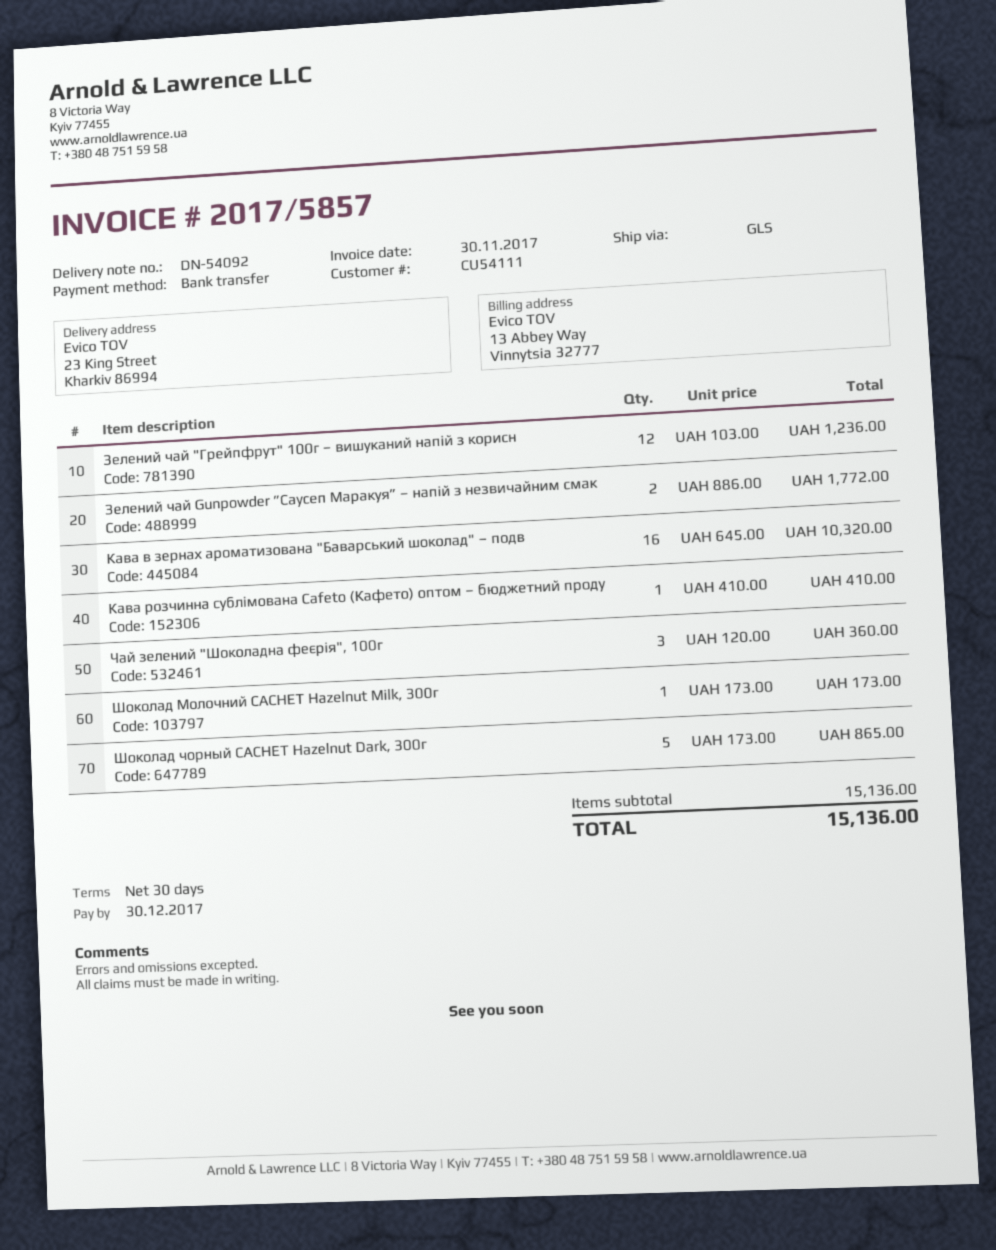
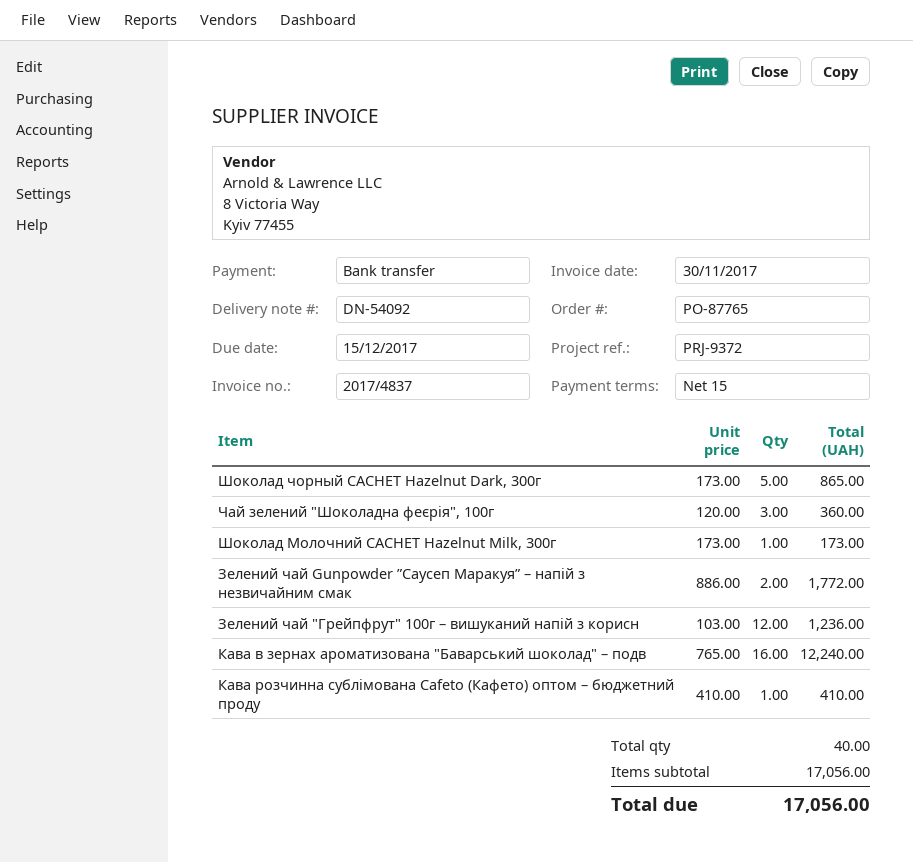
invoice number: 2017/5857 -> 2017/4837
payment terms: 30 days -> 15 days
due date: 2017-12-30 -> 2017-12-15
Кава в зернах ароматизована "Баварський шоколад" – подв: 16 x 645.00 = 10320.00 -> 16 x 765.00 = 12240.00
subtotal: 15136.00 -> 17056.00
total: 15136.00 -> 17056.00

